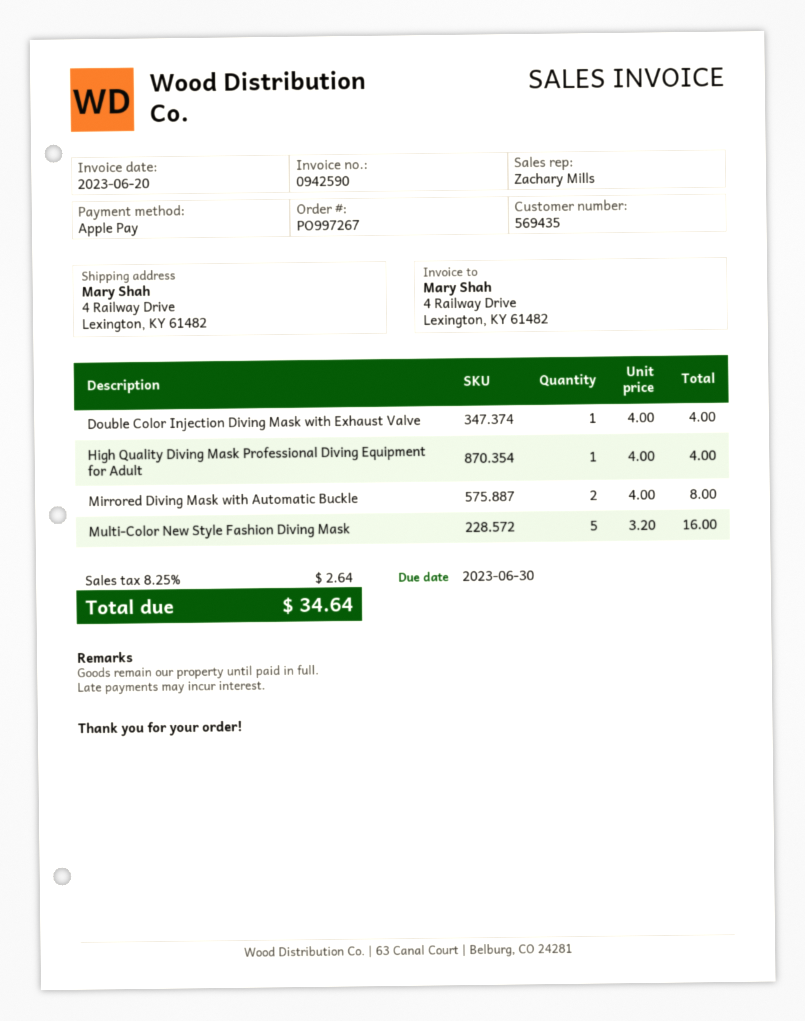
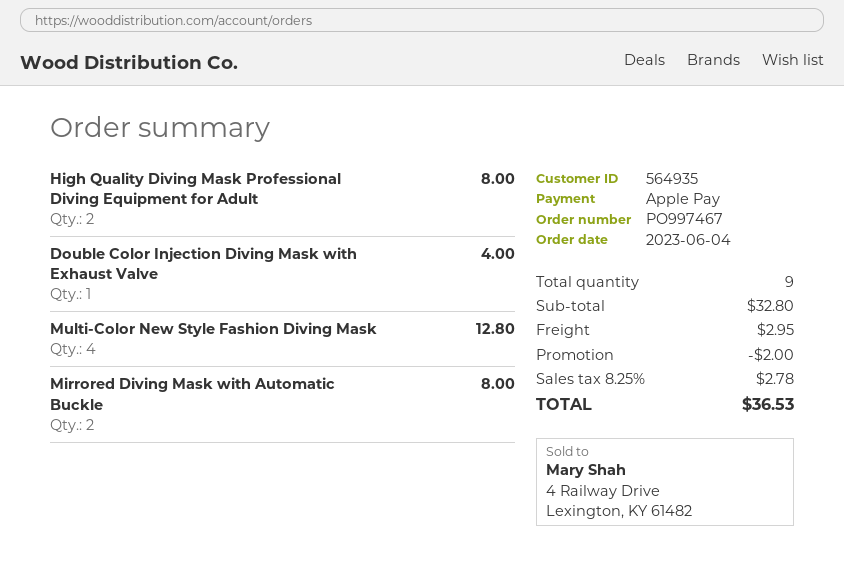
order number: PO997267 -> PO997467
customer number: 569435 -> 564935
High Quality Diving Mask Professional Diving Equipment for Adult: 1 for 4.00 -> 2 for 8.00
Multi-Color New Style Fashion Diving Mask: 5 for 16.00 -> 4 for 12.80
discount: none -> 2.00
shipping: none -> 2.95
tax: 8.25% = 2.64 -> 8.25% = 2.78
total: 34.64 -> 36.53

